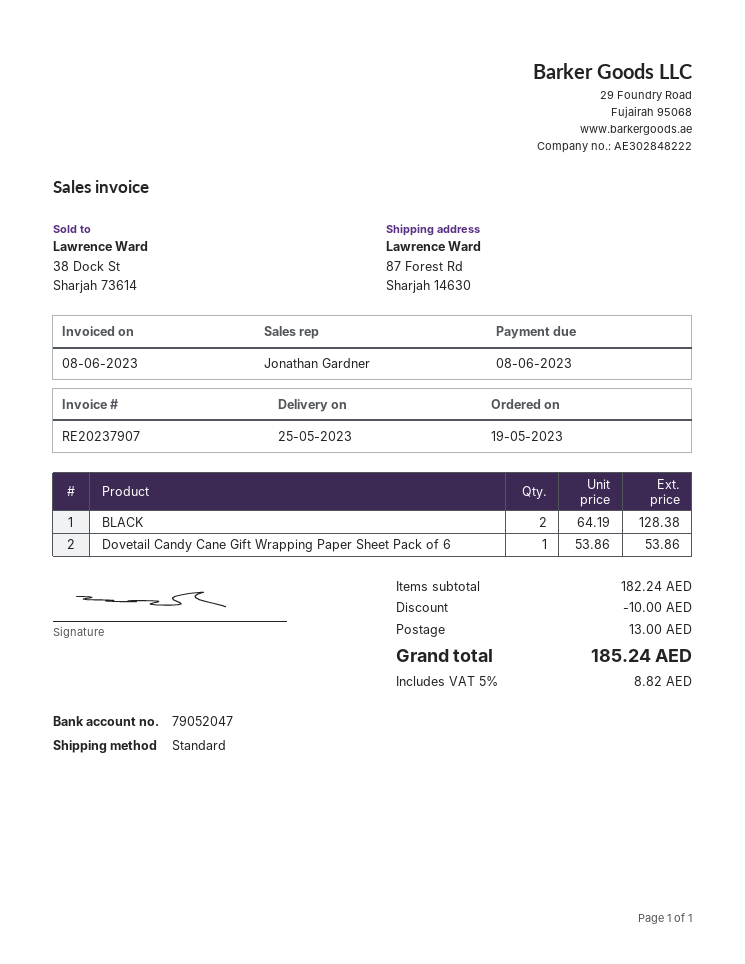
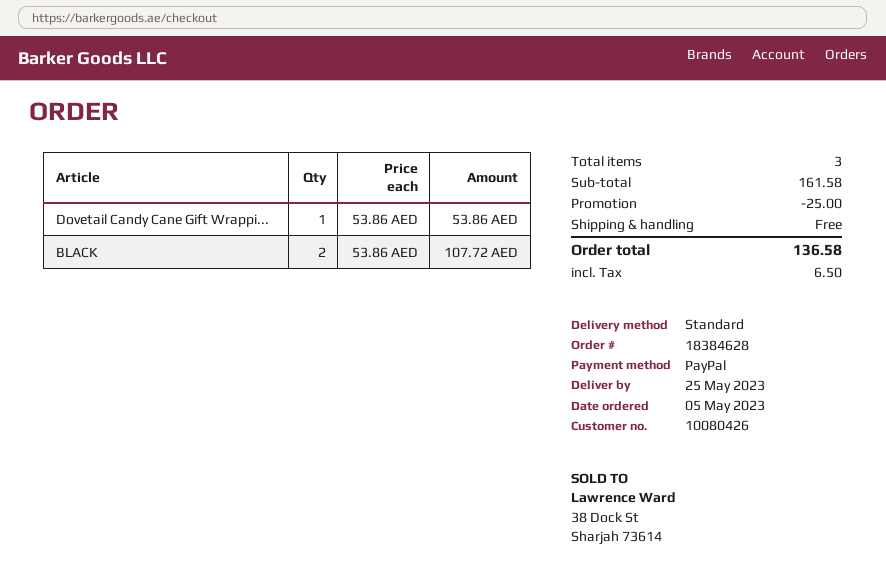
order date: 2023-05-19 -> 2023-05-05
BLACK: 2 x 64.19 = 128.38 -> 2 x 53.86 = 107.72
subtotal: 182.24 -> 161.58
discount: 10.00 -> 25.00
shipping: 13.00 -> 0.00
tax: 8.82 -> 6.50
total: 185.24 -> 136.58

